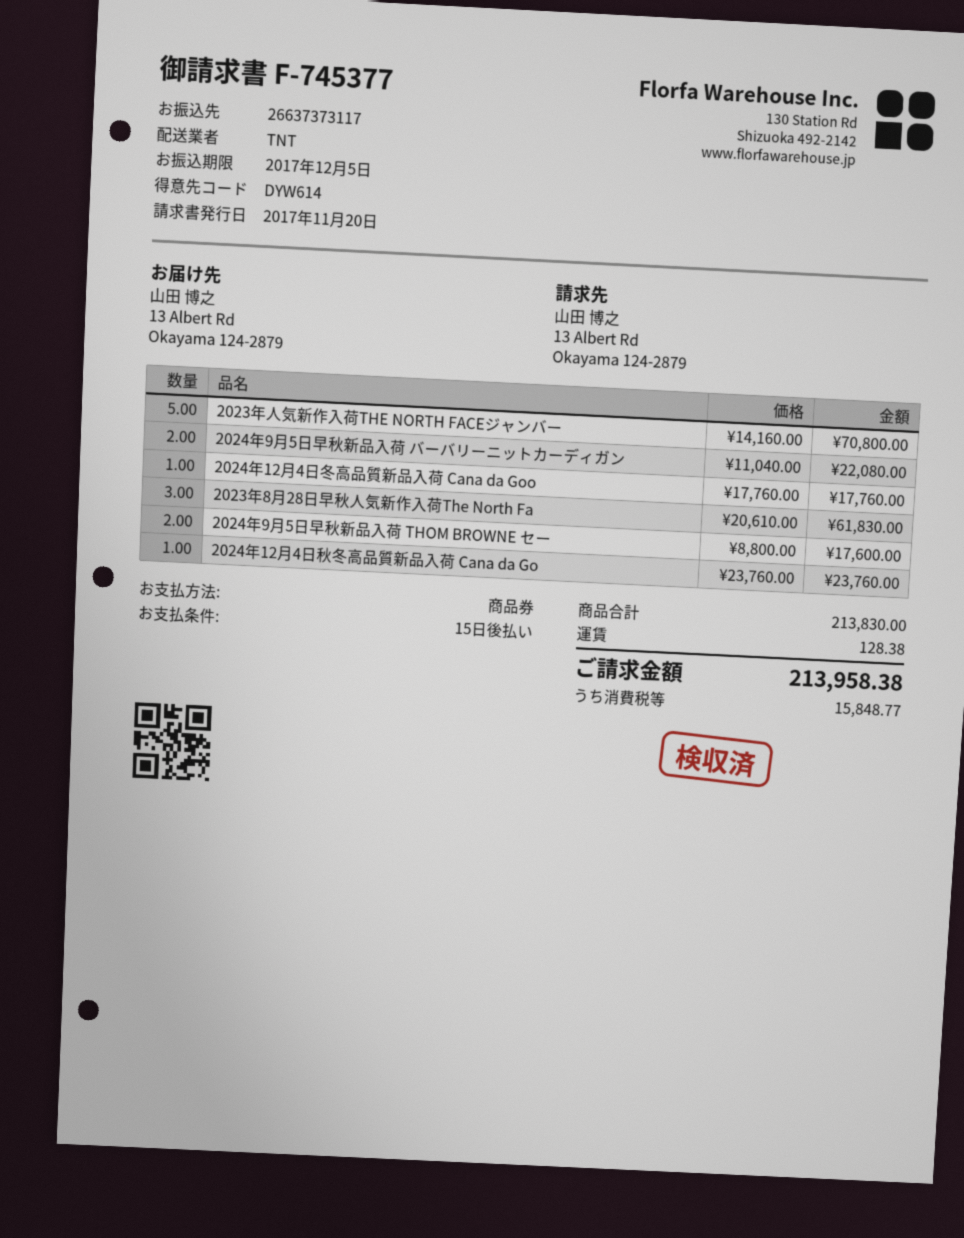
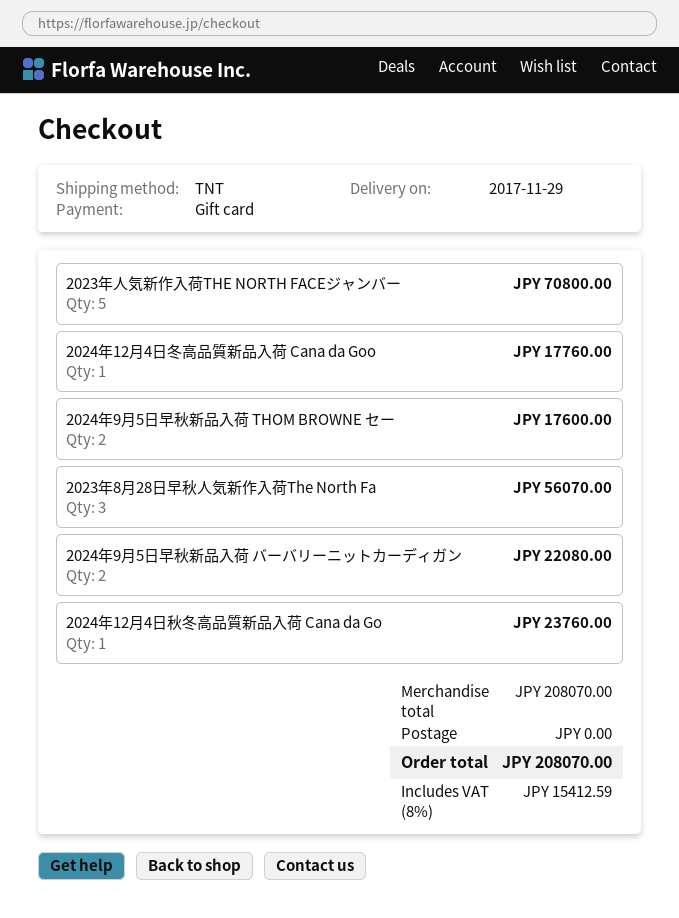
2023年8月28日早秋人気新作入荷The North Fa: 3 for 61830.00 -> 3 for 56070.00
subtotal: 213830.00 -> 208070.00
shipping: 128.38 -> 0.00
tax: 15848.77 -> 15412.59
total: 213958.38 -> 208070.00

